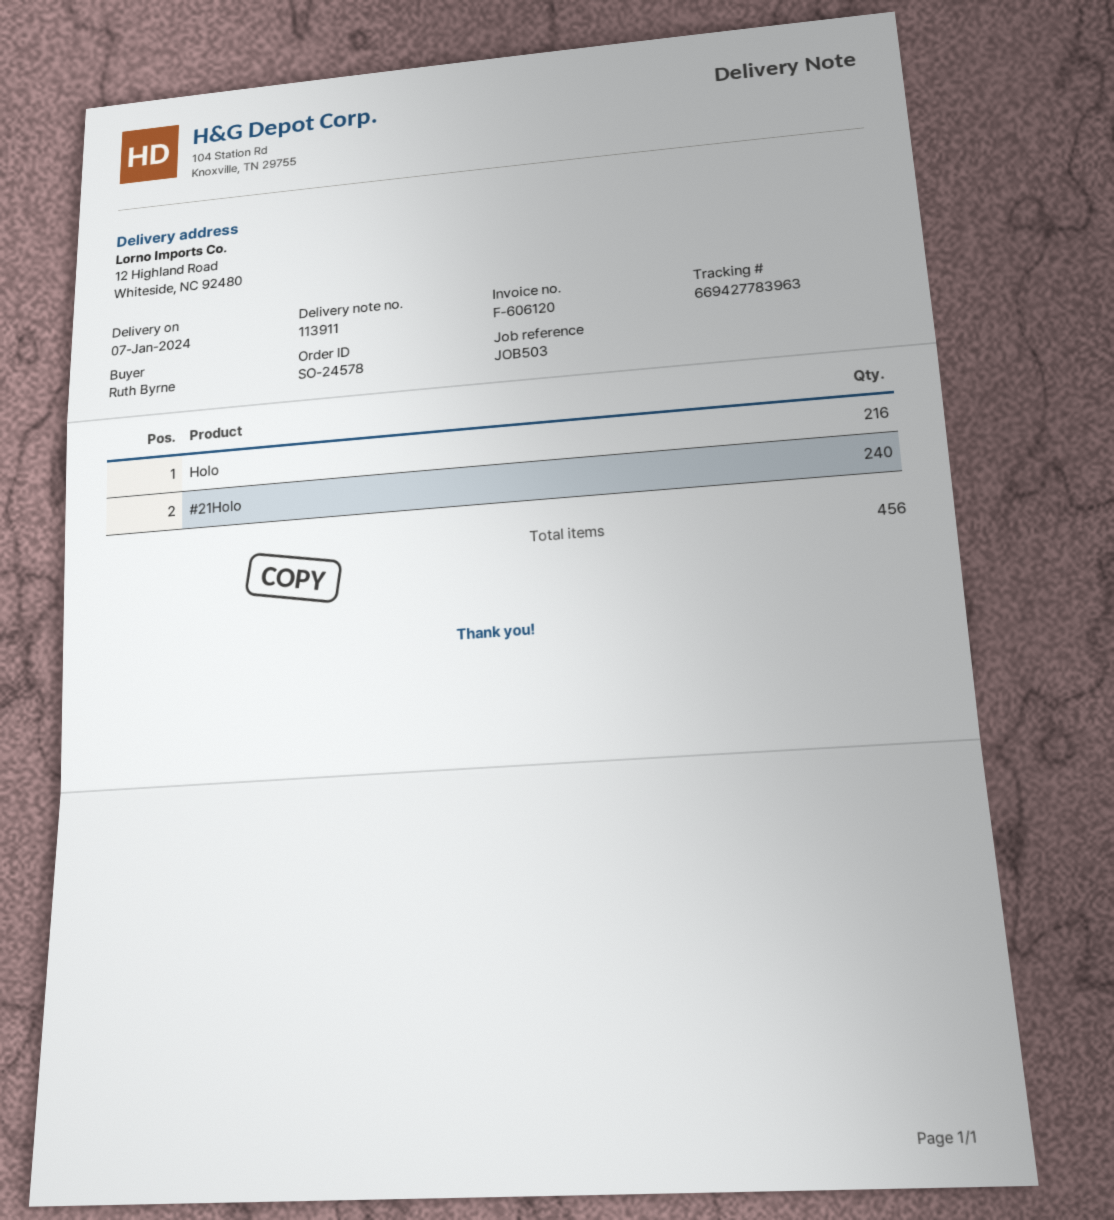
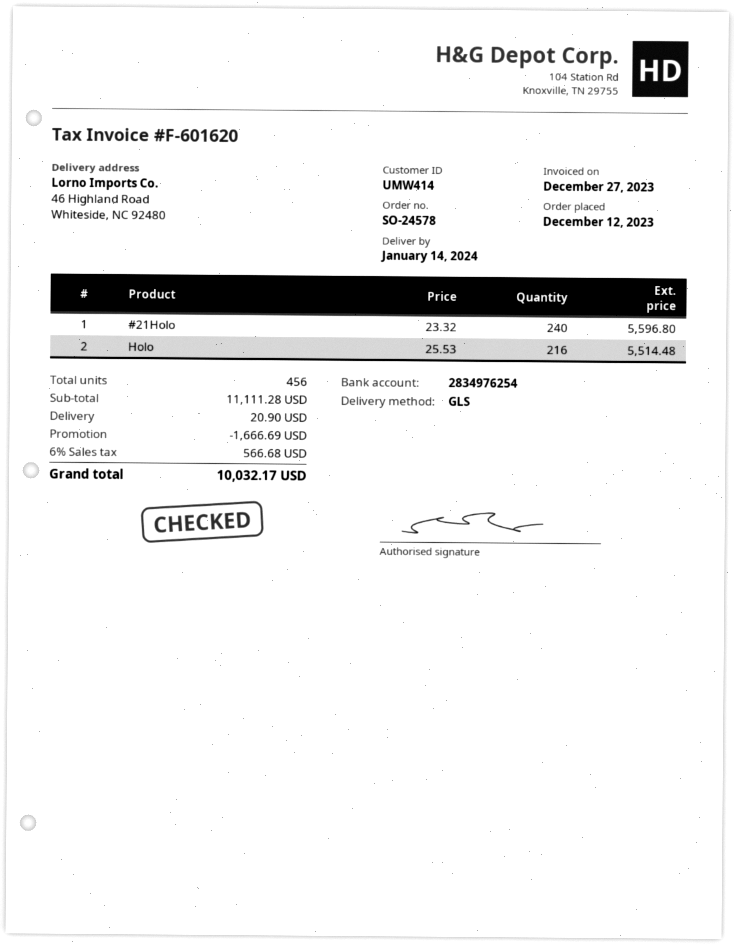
delivery date: 2024-01-07 -> 2024-01-14
invoice number: F-606120 -> F-601620
ship to: 12 Highland Road, Whiteside, NC 92480 -> 46 Highland Road, Whiteside, NC 92480

